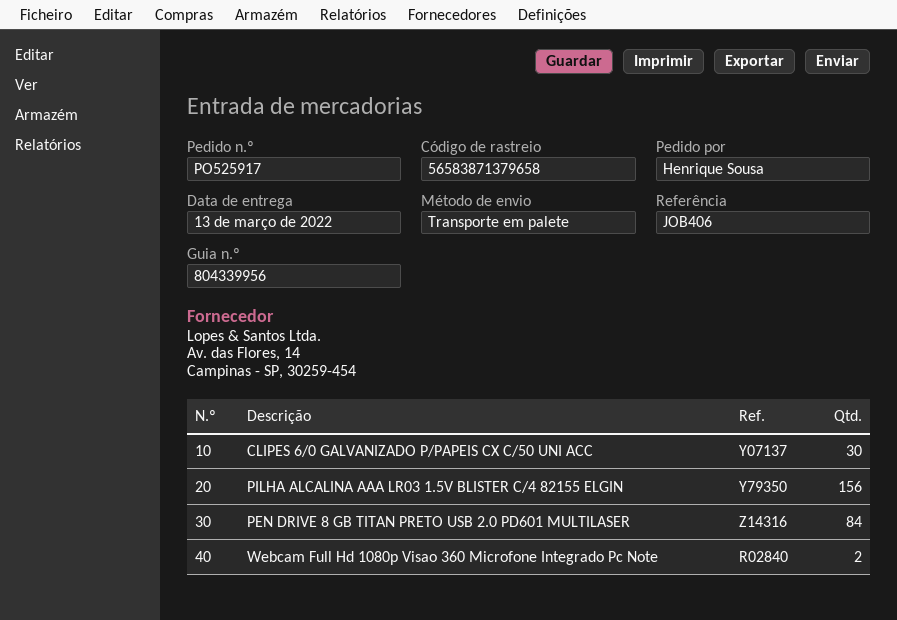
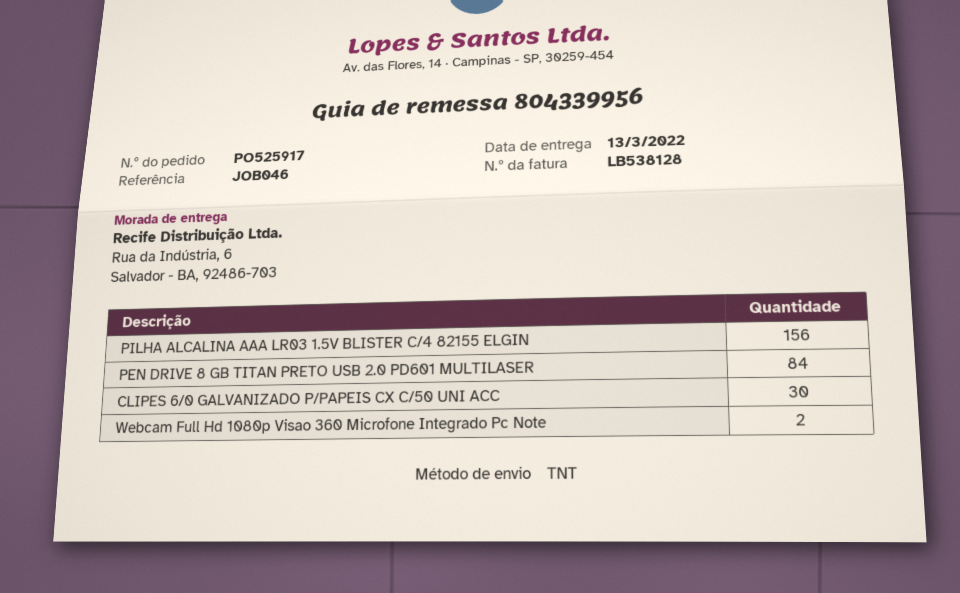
reference: JOB406 -> JOB046
shipping method: pallet freight -> TNT

